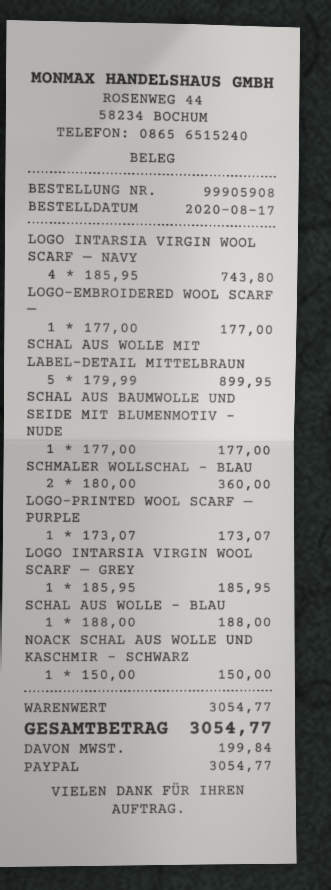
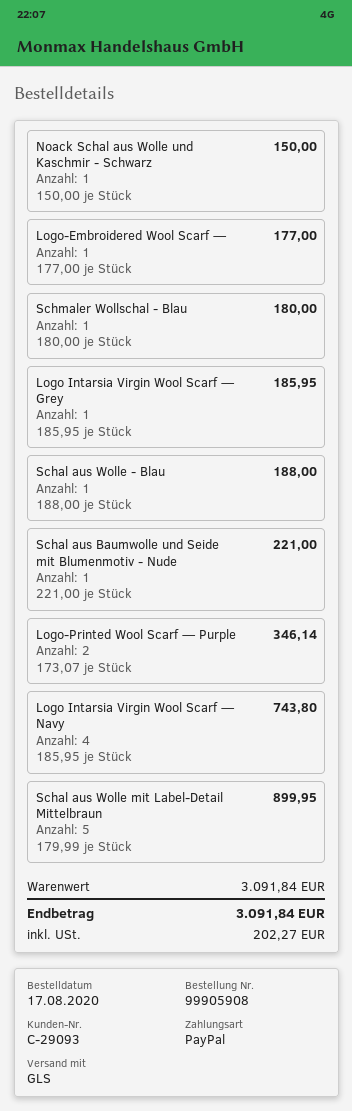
SCHAL AUS BAUMWOLLE UND SEIDE MIT BLUMENMOTIV - NUDE: 1 x 177.00 = 177.00 -> 1 x 221.00 = 221.00
SCHMALER WOLLSCHAL - BLAU: 2 x 180.00 = 360.00 -> 1 x 180.00 = 180.00
LOGO-PRINTED WOOL SCARF — PURPLE: 1 x 173.07 = 173.07 -> 2 x 173.07 = 346.14
subtotal: 3054.77 -> 3091.84
tax: 199.84 -> 202.27
total: 3054.77 -> 3091.84

